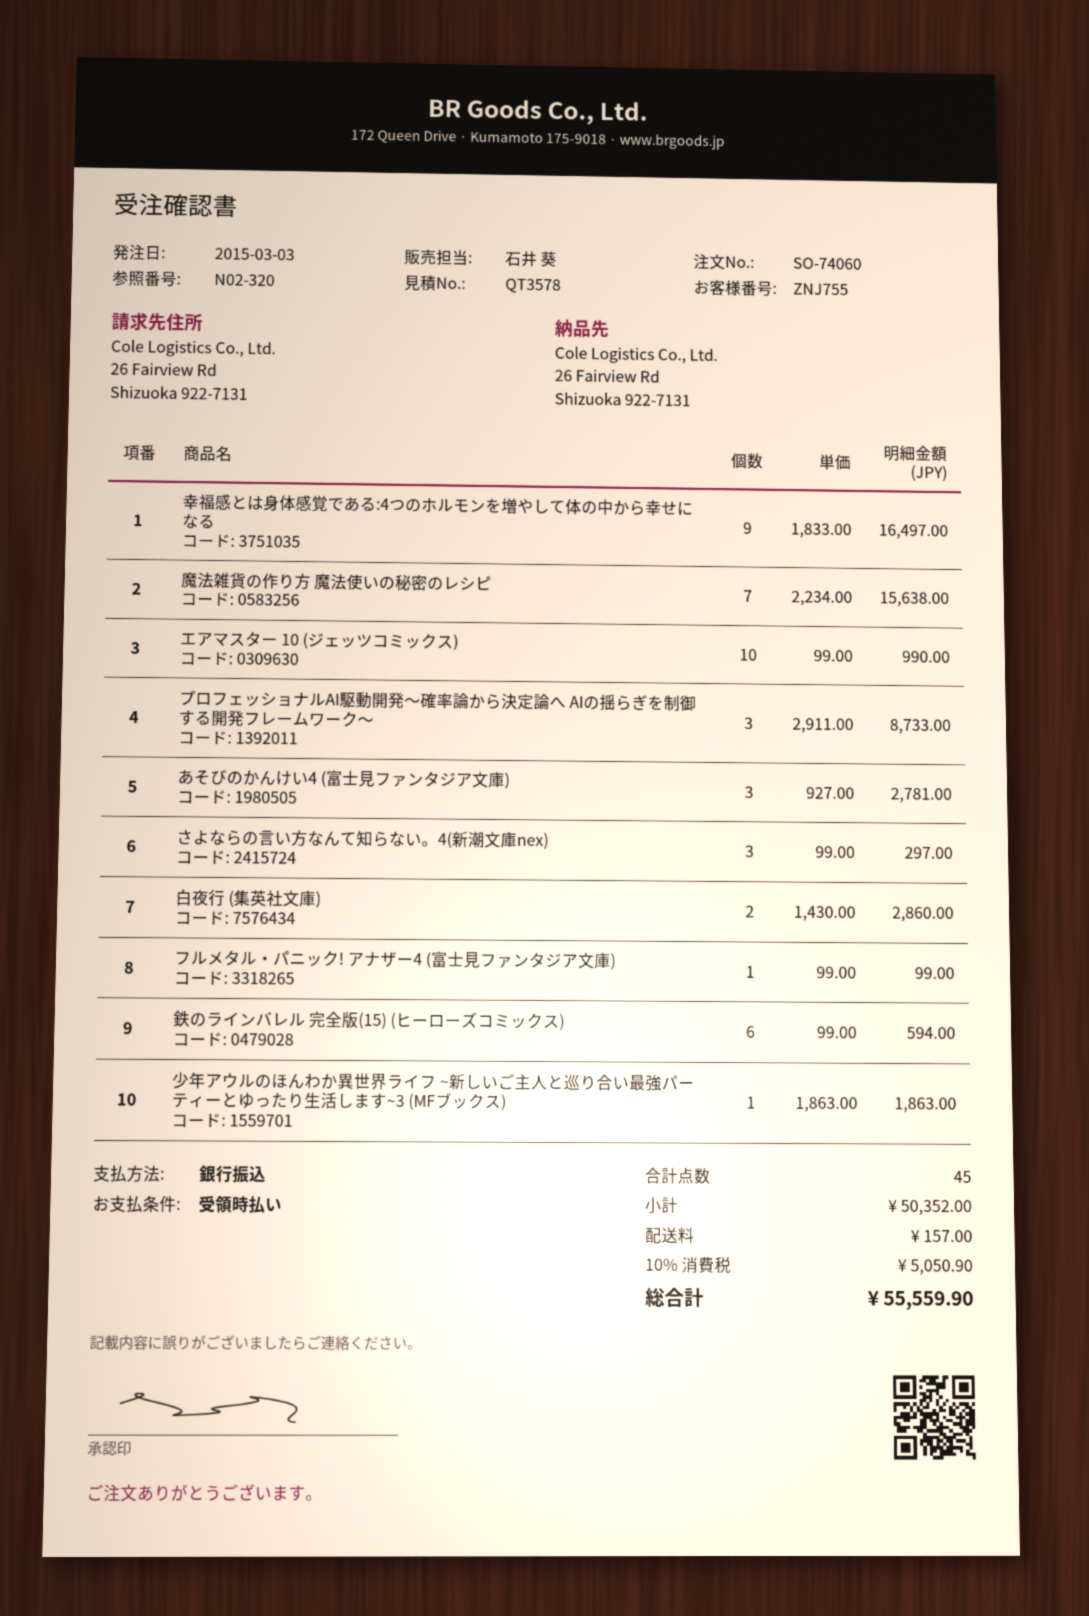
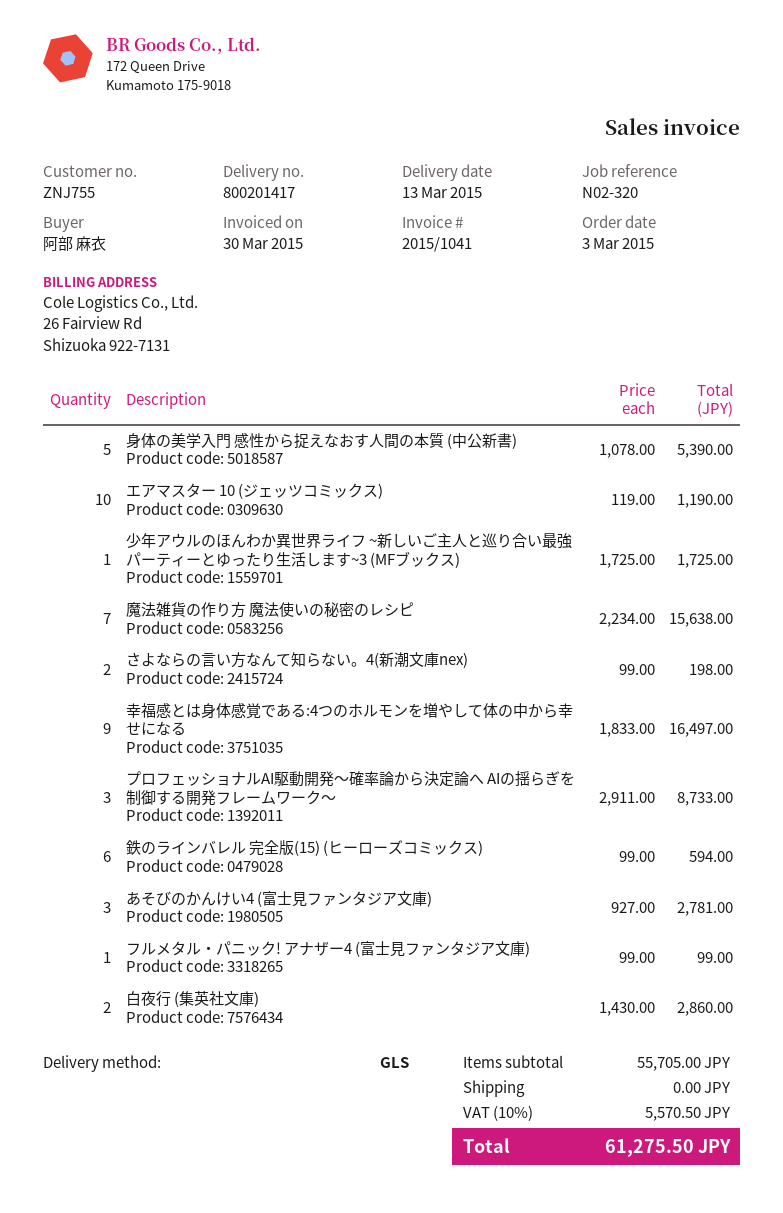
エアマスター 10 (ジェッツコミックス): 10 x 99.00 = 990.00 -> 10 x 119.00 = 1190.00
さよならの言い方なんて知らない。4(新潮文庫nex): 3 x 99.00 = 297.00 -> 2 x 99.00 = 198.00
少年アウルのほんわか異世界ライフ ~新しいご主人と巡り合い最強パーティーとゆったり生活します~3 (MFブックス): 1 x 1863.00 = 1863.00 -> 1 x 1725.00 = 1725.00
身体の美学入門 感性から捉えなおす人間の本質 (中公新書): none -> 5 x 1078.00 = 5390.00
subtotal: 50352.00 -> 55705.00
shipping: 157.00 -> 0.00
tax: 10% = 5050.90 -> 10% = 5570.50
total: 55559.90 -> 61275.50

